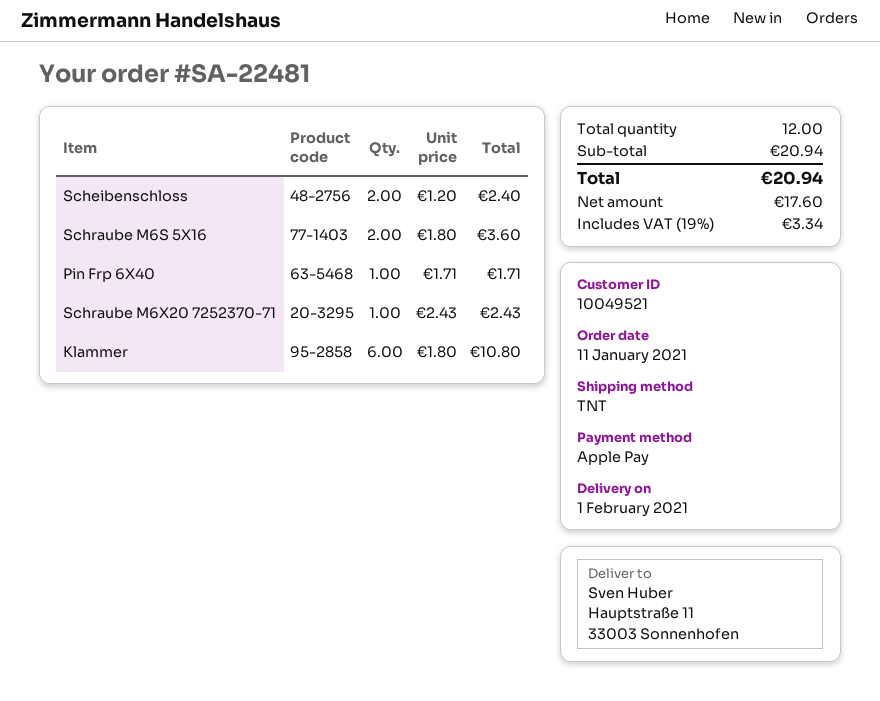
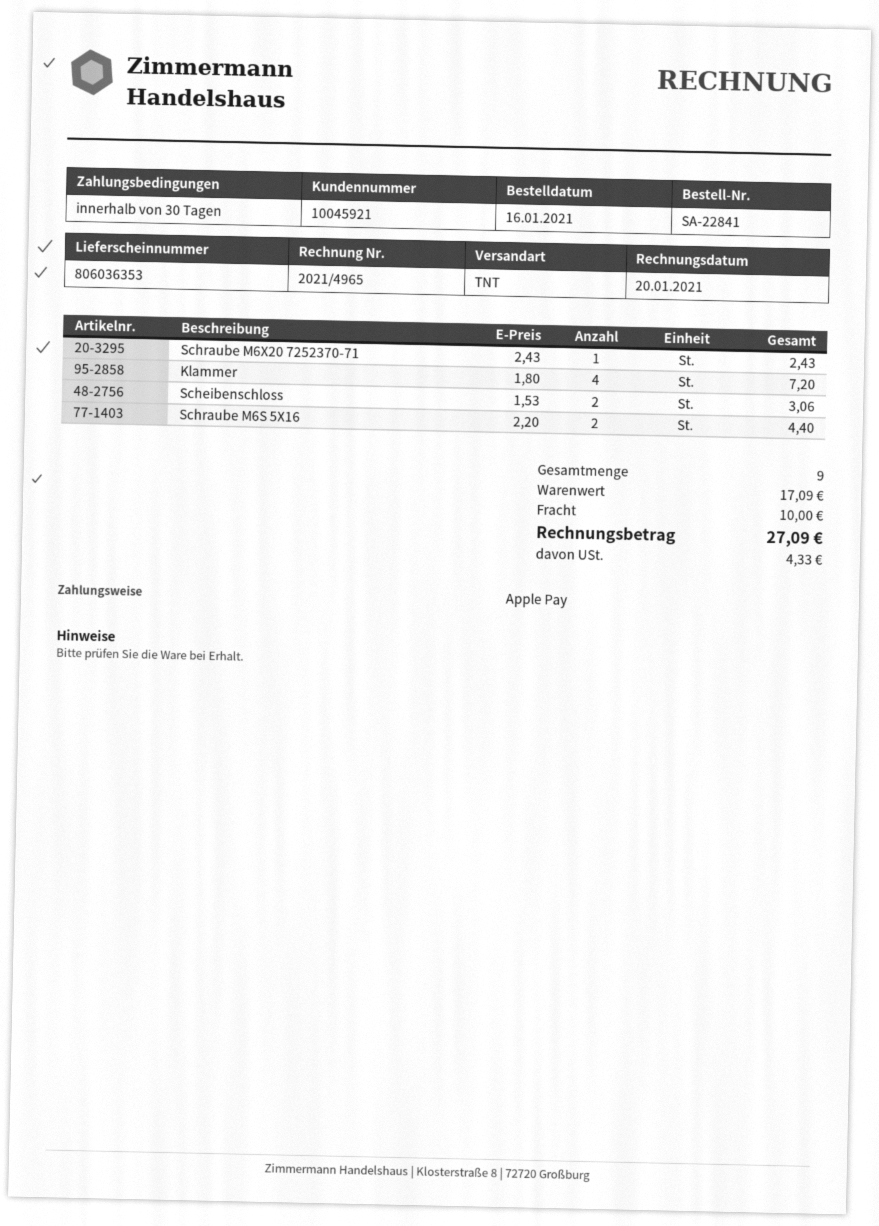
order number: SA-22481 -> SA-22841
order date: 2021-01-11 -> 2021-01-16
customer number: 10049521 -> 10045921
Scheibenschloss: 2 x 1.20 = 2.40 -> 2 x 1.53 = 3.06
Schraube M6S 5X16: 2 x 1.80 = 3.60 -> 2 x 2.20 = 4.40
Pin Frp 6X40: 1 x 1.71 = 1.71 -> none
Klammer: 6 x 1.80 = 10.80 -> 4 x 1.80 = 7.20
total quantity: 12 -> 9
subtotal: 20.94 -> 17.09
shipping: none -> 10.00
tax: 3.34 -> 4.33
total: 20.94 -> 27.09

